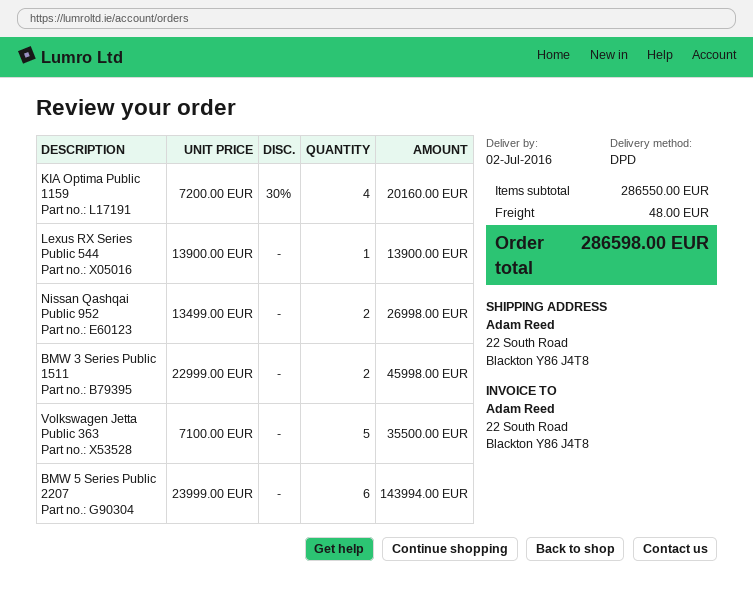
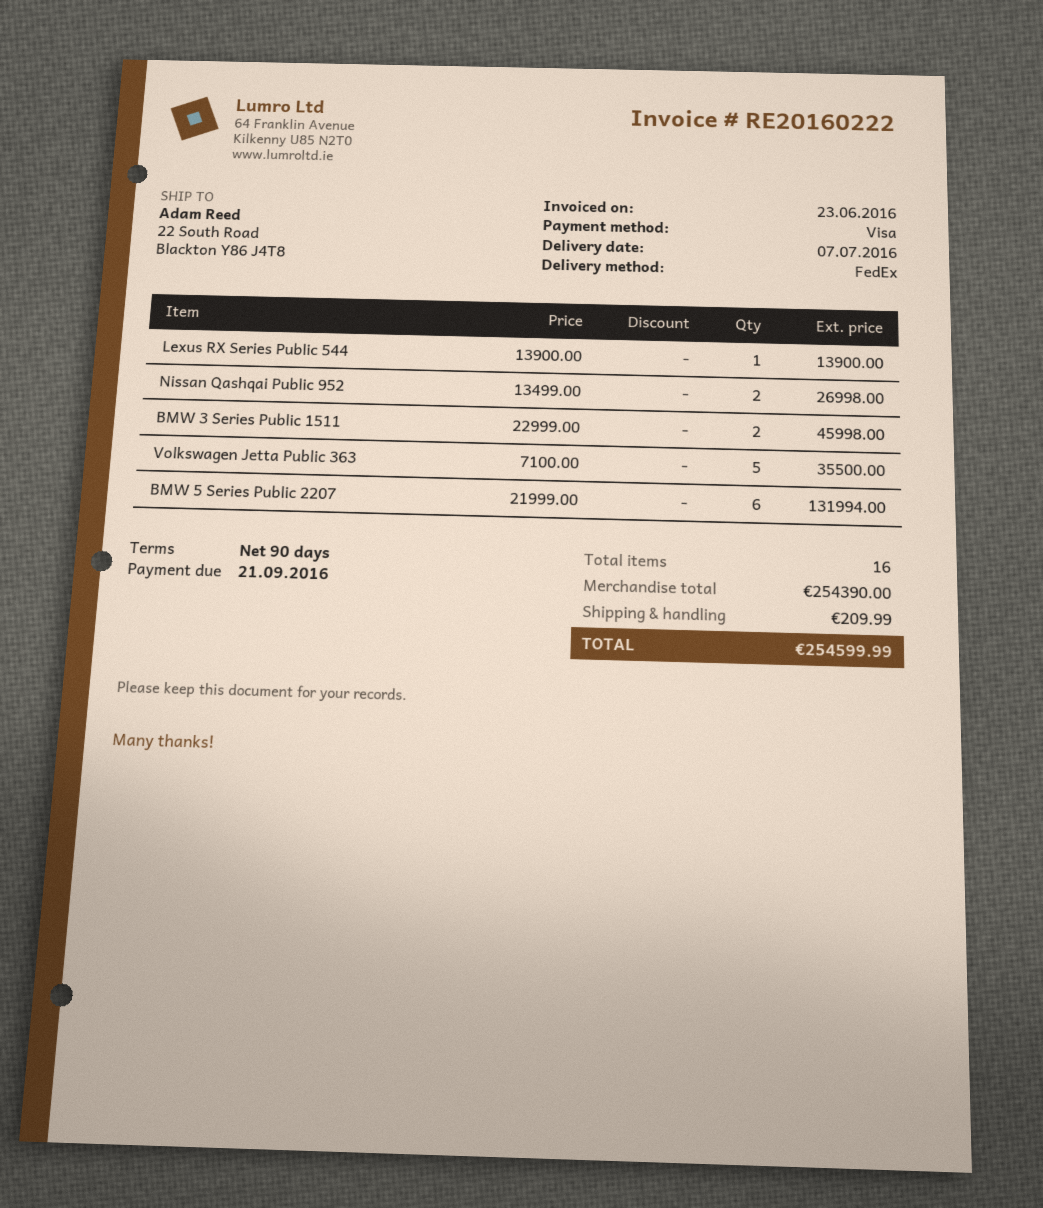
delivery date: 2016-07-02 -> 2016-07-07
shipping method: DPD -> FedEx
KIA Optima Public 1159: 4 x 7200.00 - 30% = 20160.00 -> none
BMW 5 Series Public 2207: 6 x 23999.00 = 143994.00 -> 6 x 21999.00 = 131994.00
subtotal: 286550.00 -> 254390.00
shipping: 48.00 -> 209.99
total: 286598.00 -> 254599.99

